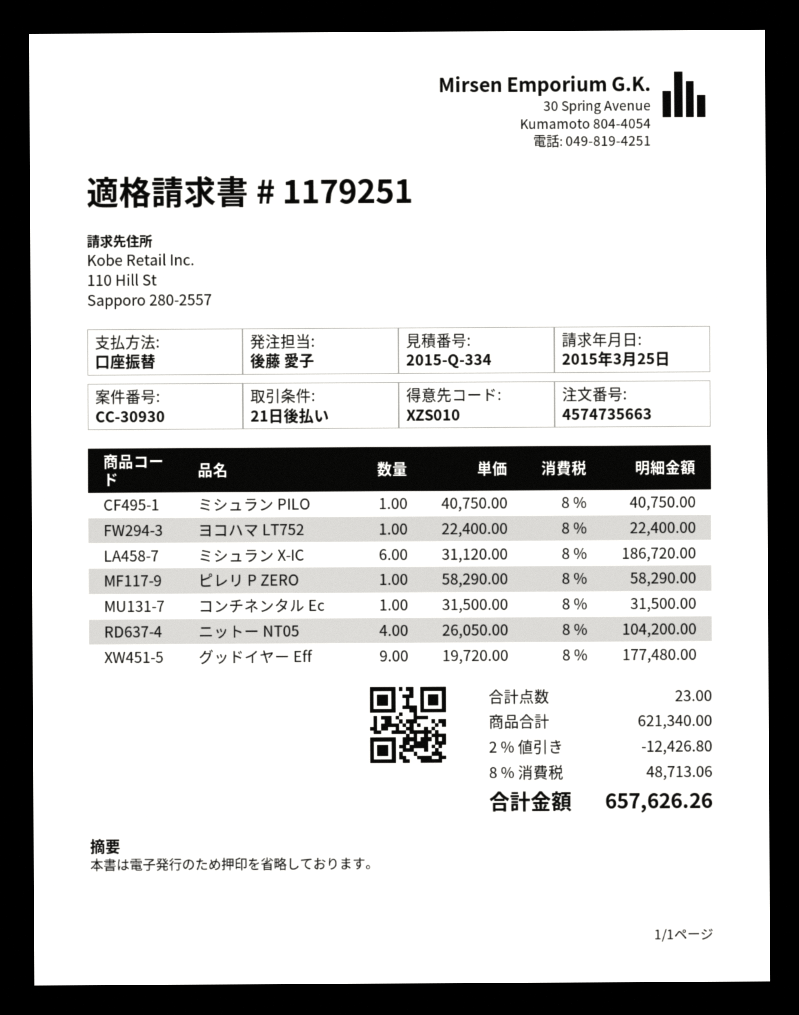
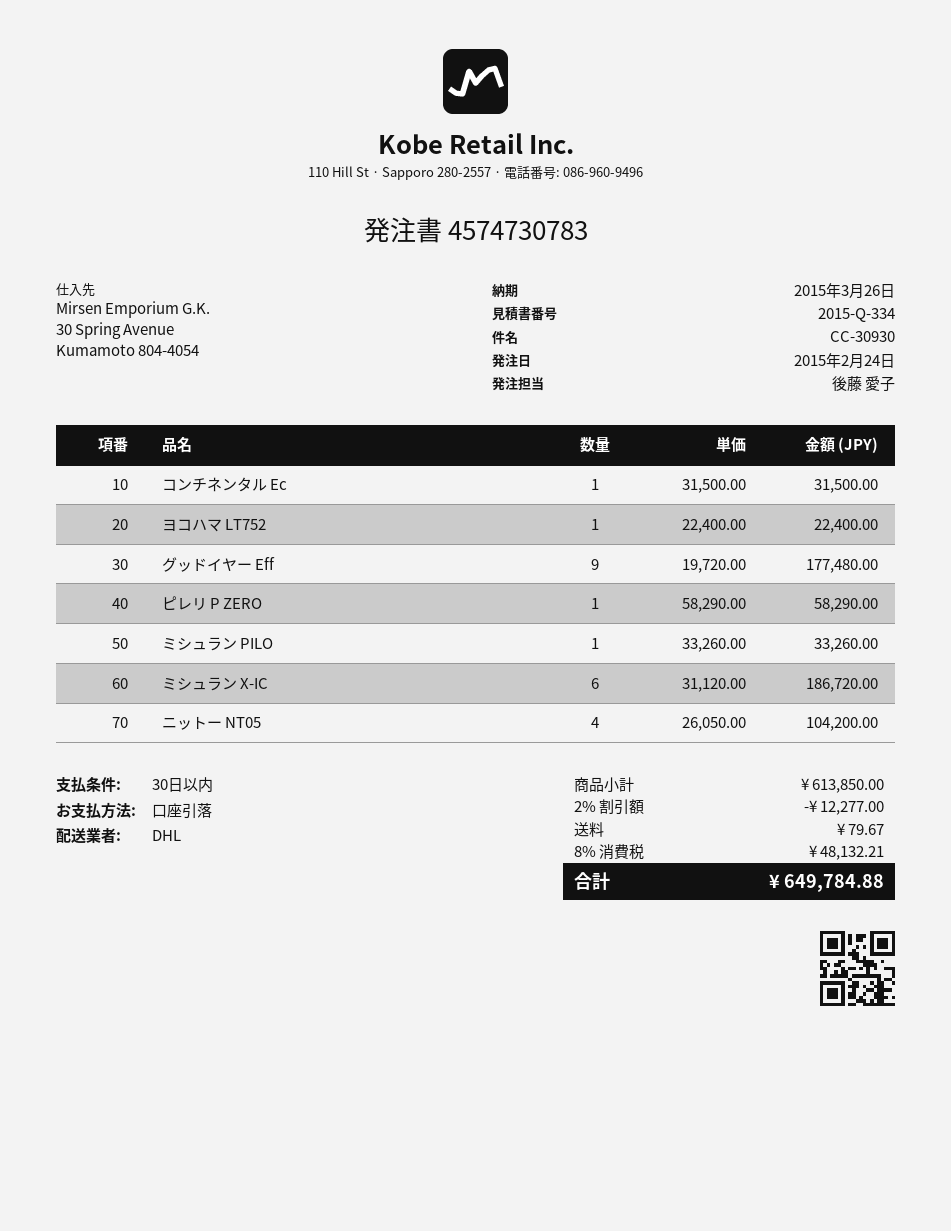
order number: 4574735663 -> 4574730783
payment terms: 21 days -> 30 days
ミシュラン PILO: 1 x 40750.00 = 40750.00 -> 1 x 33260.00 = 33260.00
subtotal: 621340.00 -> 613850.00
discount: 2% = 12426.80 -> 2% = 12277.00
shipping: none -> 79.67
tax: 8% = 48713.06 -> 8% = 48132.21
total: 657626.26 -> 649784.88

